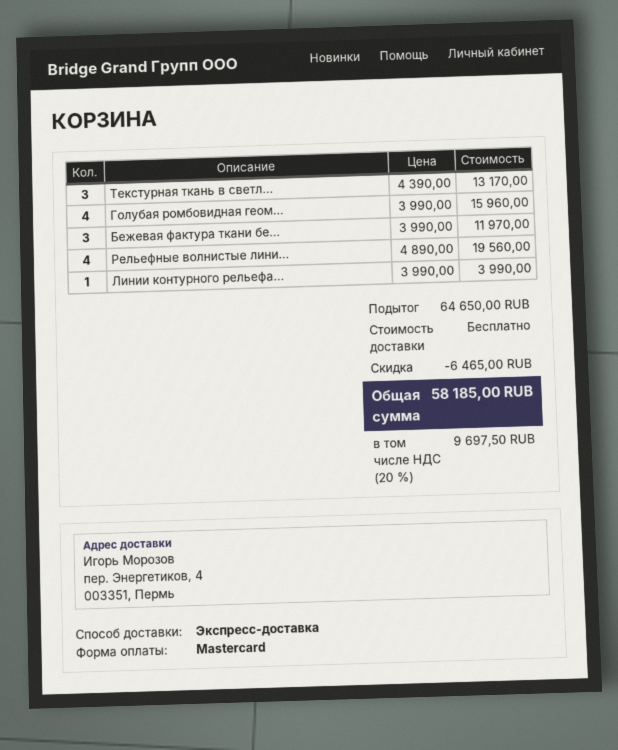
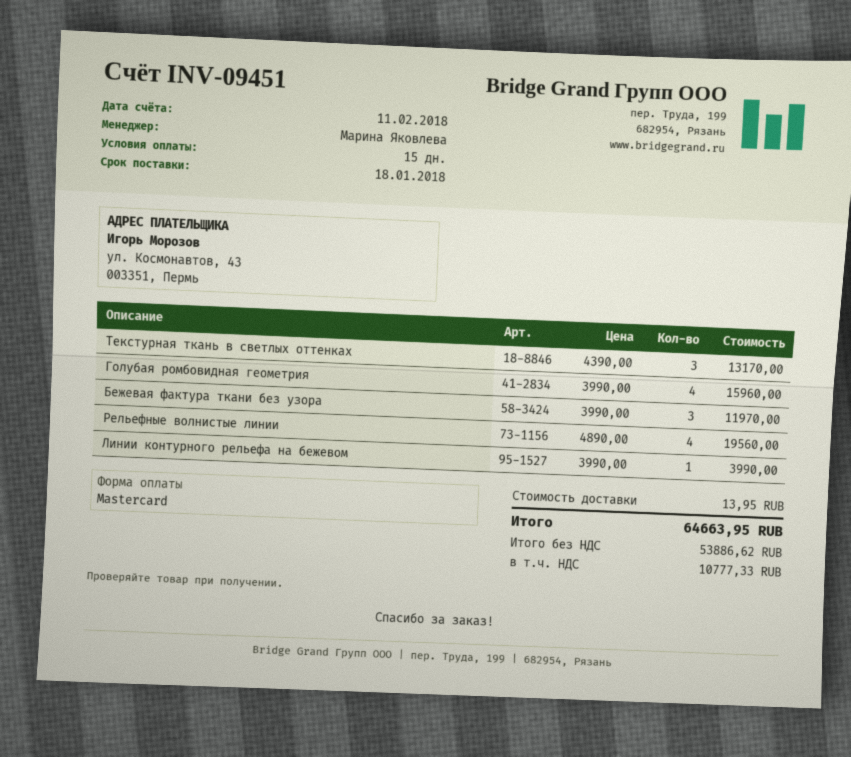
discount: 6465.00 -> none
shipping: 0.00 -> 13.95
tax: 9697.50 -> 10777.33
total: 58185.00 -> 64663.95

